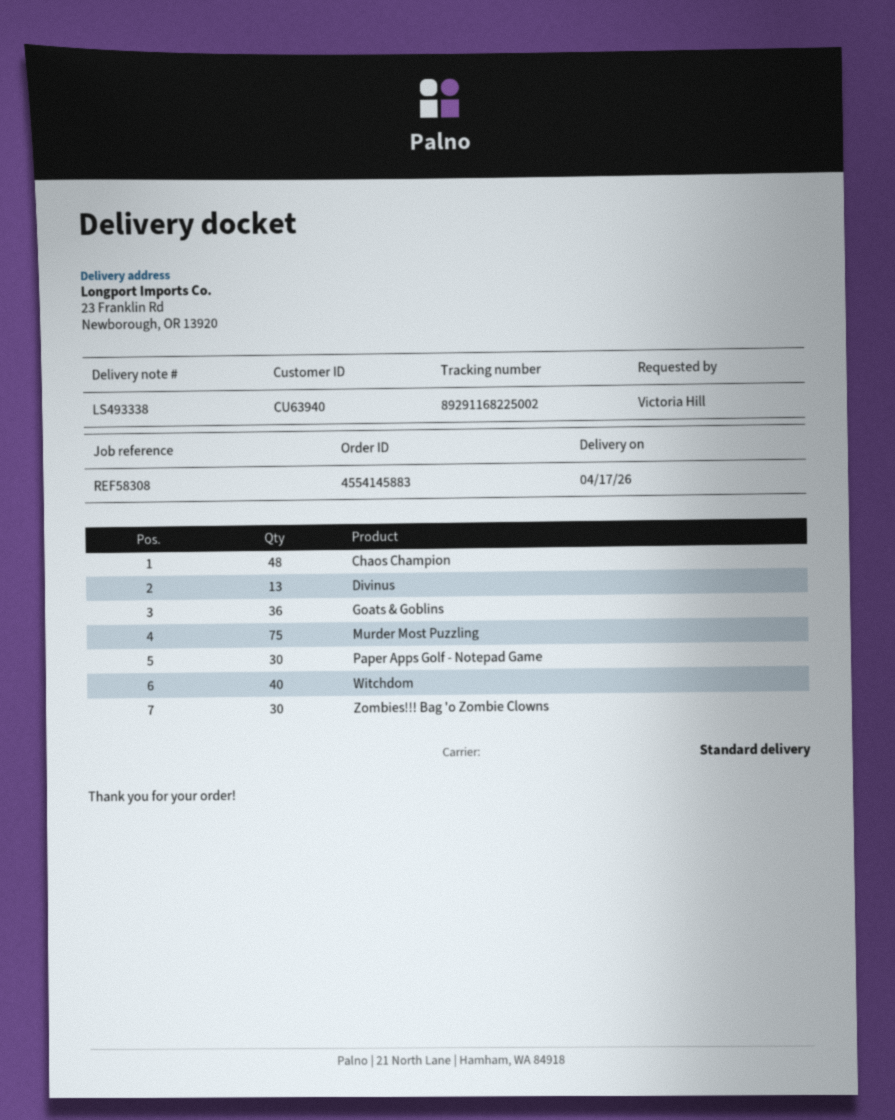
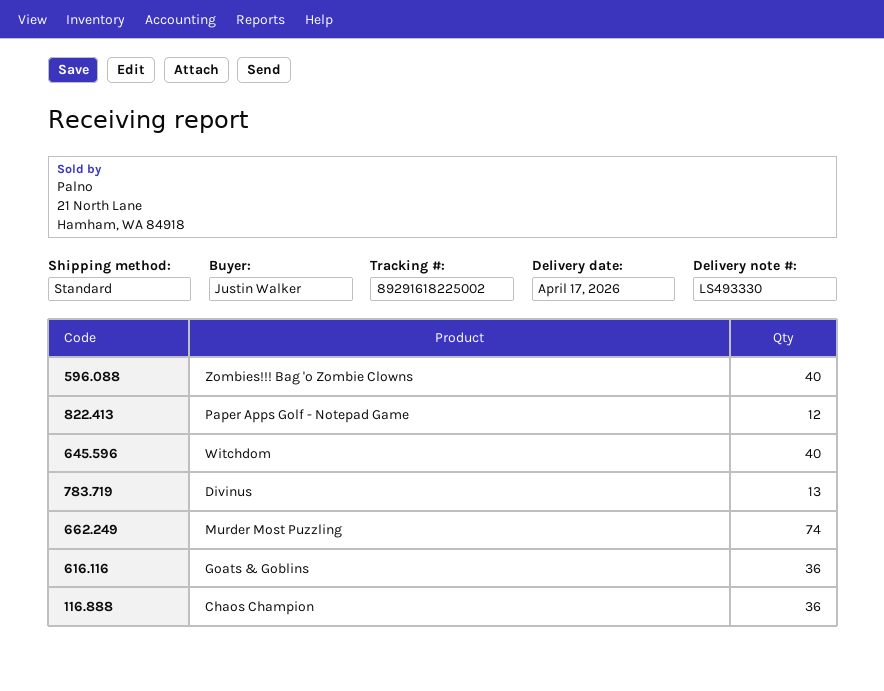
delivery note number: LS493338 -> LS493330
ordered by: Victoria Hill -> Justin Walker
tracking number: 89291168225002 -> 89291618225002
Chaos Champion: 48 -> 36
Murder Most Puzzling: 75 -> 74
Paper Apps Golf - Notepad Game: 30 -> 12
Zombies!!! Bag 'o Zombie Clowns: 30 -> 40

